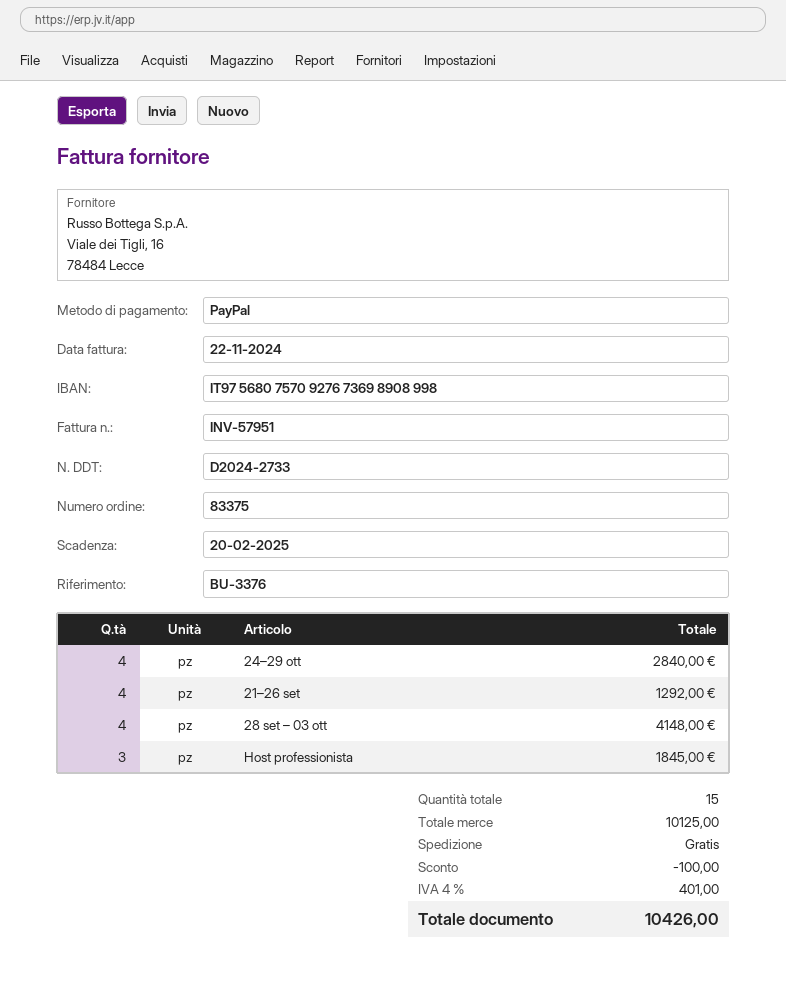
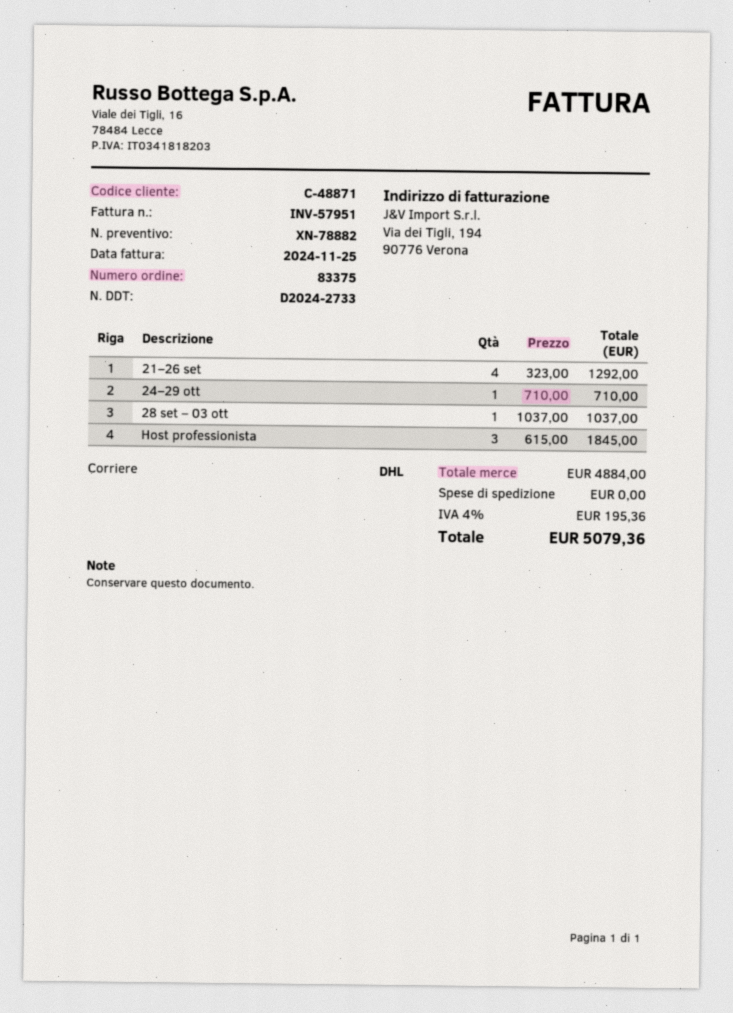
invoice date: 2024-11-22 -> 2024-11-25
24–29 ott: 4 for 2840.00 -> 1 for 710.00
28 set – 03 ott: 4 for 4148.00 -> 1 for 1037.00
subtotal: 10125.00 -> 4884.00
discount: 100.00 -> none
tax: 4% = 401.00 -> 4% = 195.36
total: 10426.00 -> 5079.36

